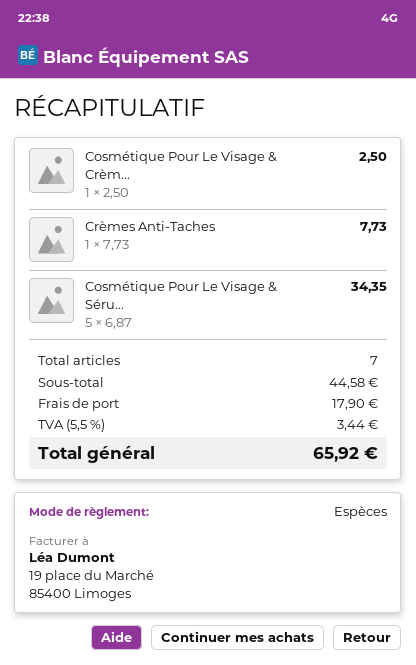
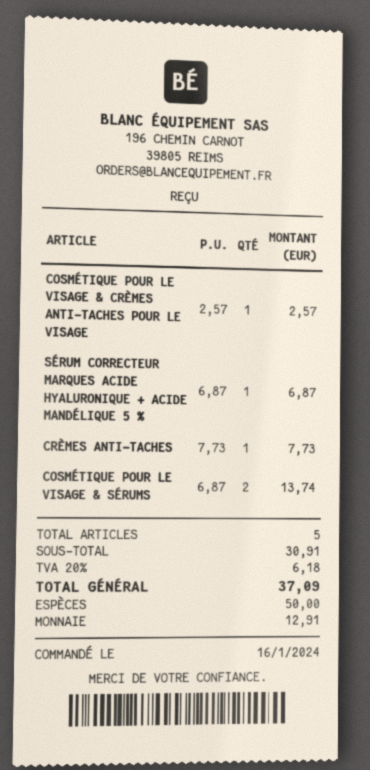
Cosmétique Pour Le Visage & Crèm...: 1 x 2.50 = 2.50 -> 1 x 2.57 = 2.57
Cosmétique Pour Le Visage & Séru...: 5 x 6.87 = 34.35 -> 2 x 6.87 = 13.74
SÉRUM CORRECTEUR MARQUES ACIDE HYALURONIQUE + ACIDE MANDÉLIQUE 5 %: none -> 1 x 6.87 = 6.87
total quantity: 7 -> 5
subtotal: 44.58 -> 30.91
shipping: 17.90 -> none
tax: 5.5% = 3.44 -> 20% = 6.18
total: 65.92 -> 37.09

